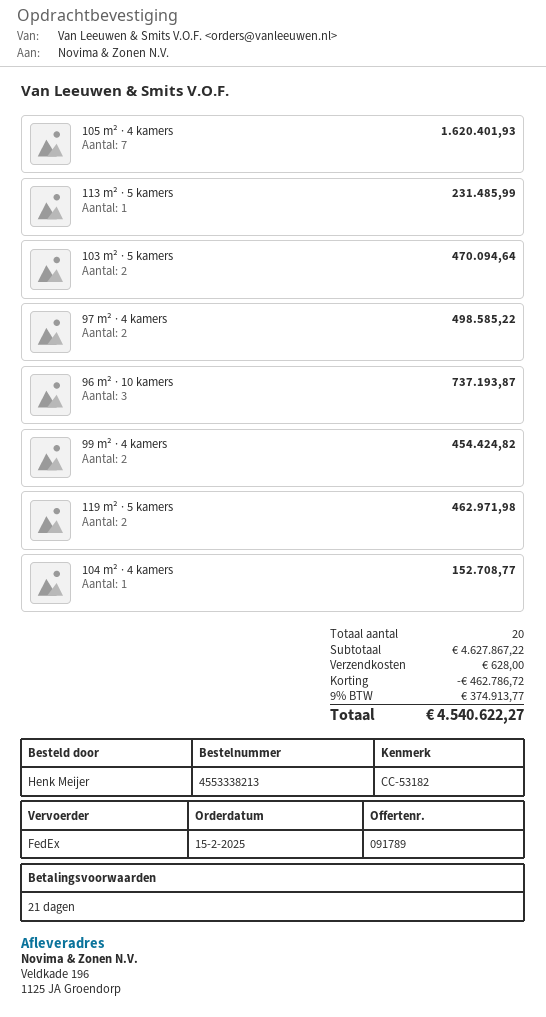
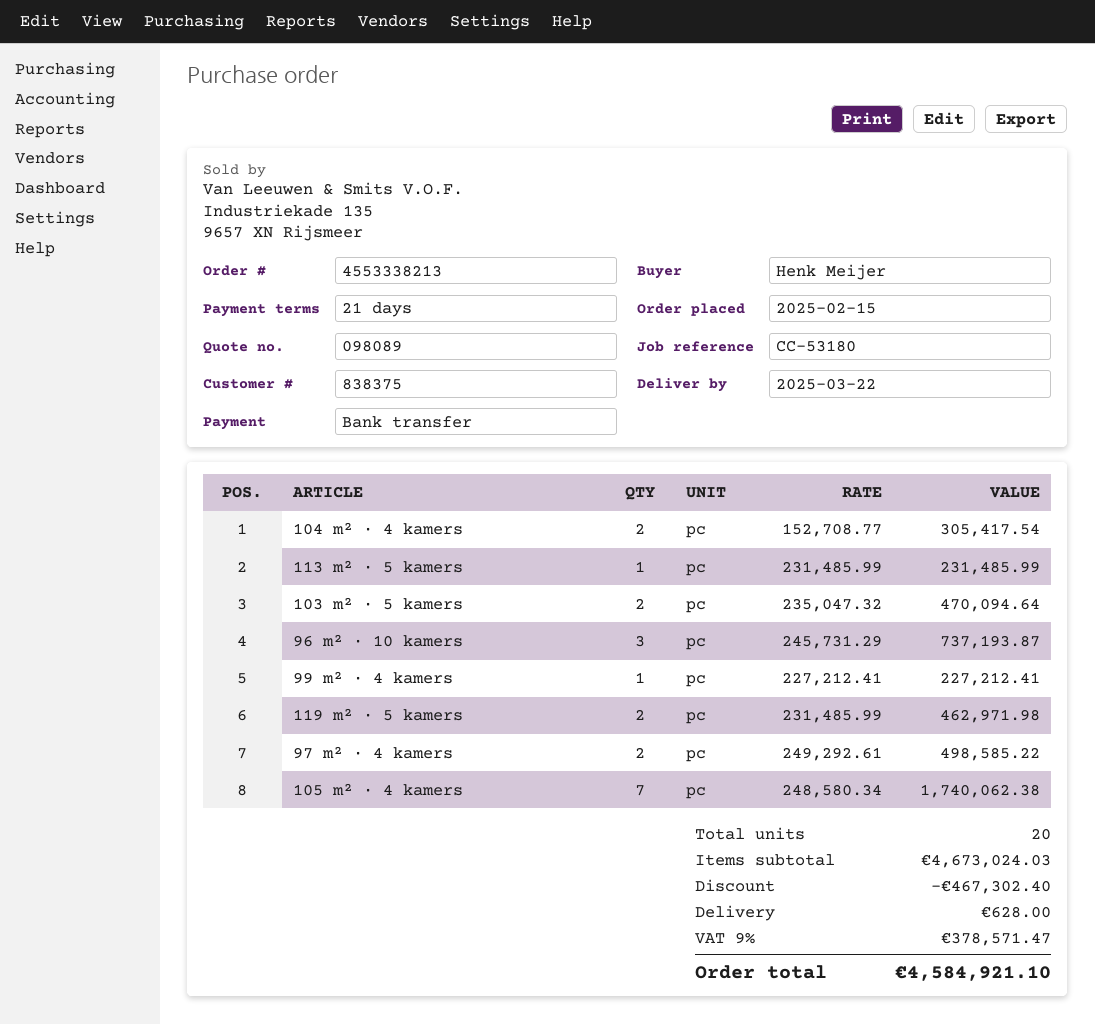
quote number: 091789 -> 098089
reference: CC-53182 -> CC-53180
105 m² · 4 kamers: 7 for 1620401.93 -> 7 for 1740062.38
99 m² · 4 kamers: 2 for 454424.82 -> 1 for 227212.41
104 m² · 4 kamers: 1 for 152708.77 -> 2 for 305417.54
subtotal: 4627867.22 -> 4673024.03
discount: 462786.72 -> 467302.40
tax: 9% = 374913.77 -> 9% = 378571.47
total: 4540622.27 -> 4584921.10

